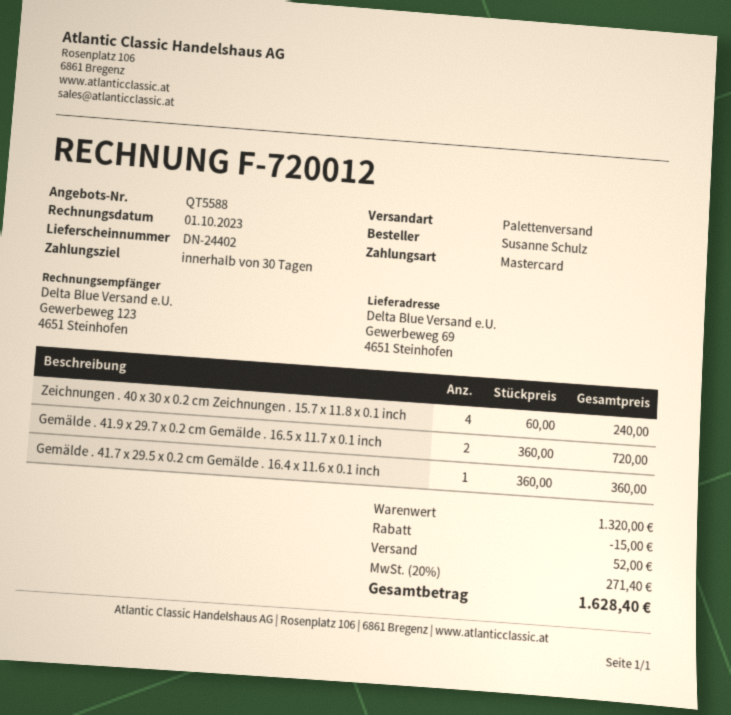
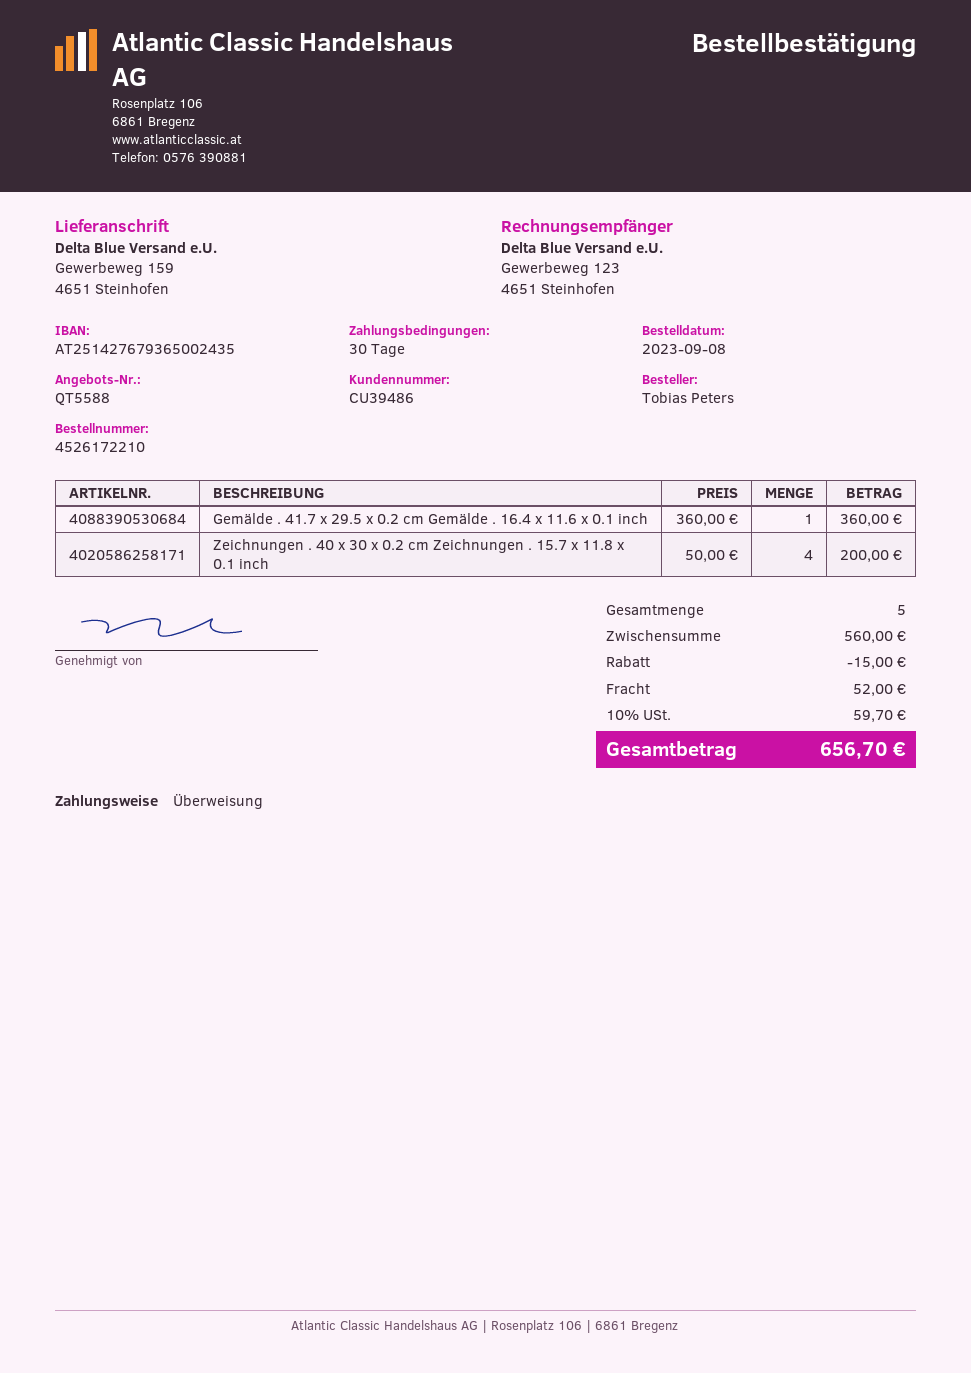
ordered by: Susanne Schulz -> Tobias Peters
payment method: Mastercard -> bank transfer
ship to: Gewerbeweg 69, 4651 Steinhofen -> Gewerbeweg 159, 4651 Steinhofen
Zeichnungen . 40 x 30 x 0.2 cm Zeichnungen . 15.7 x 11.8 x 0.1 inch: 4 x 60.00 = 240.00 -> 4 x 50.00 = 200.00
Gemälde . 41.9 x 29.7 x 0.2 cm Gemälde . 16.5 x 11.7 x 0.1 inch: 2 x 360.00 = 720.00 -> none
subtotal: 1320.00 -> 560.00
tax: 20% = 271.40 -> 10% = 59.70
total: 1628.40 -> 656.70

